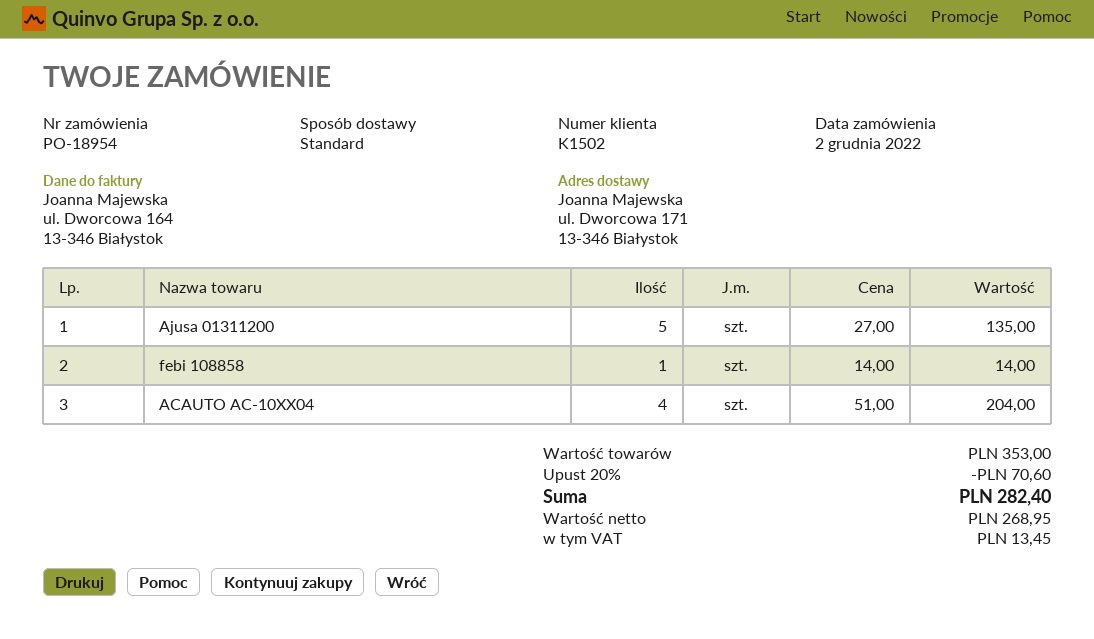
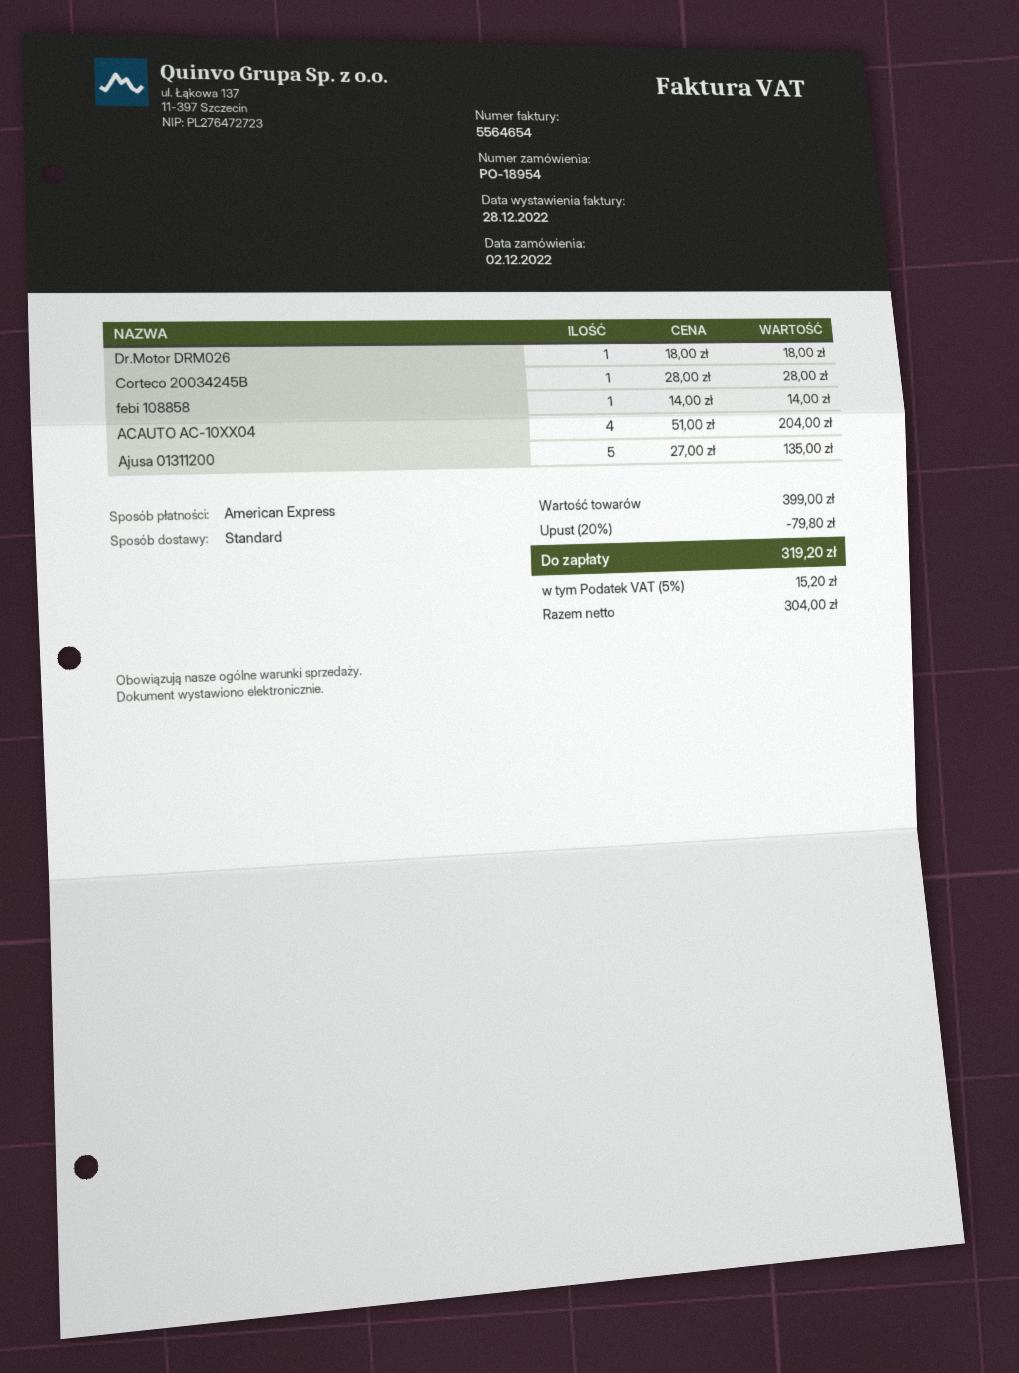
Dr.Motor DRM026: none -> 1 x 18.00 = 18.00
Corteco 20034245B: none -> 1 x 28.00 = 28.00
subtotal: 353.00 -> 399.00
discount: 20% = 70.60 -> 20% = 79.80
net: 268.95 -> 304.00
tax: 13.45 -> 15.20
total: 282.40 -> 319.20

